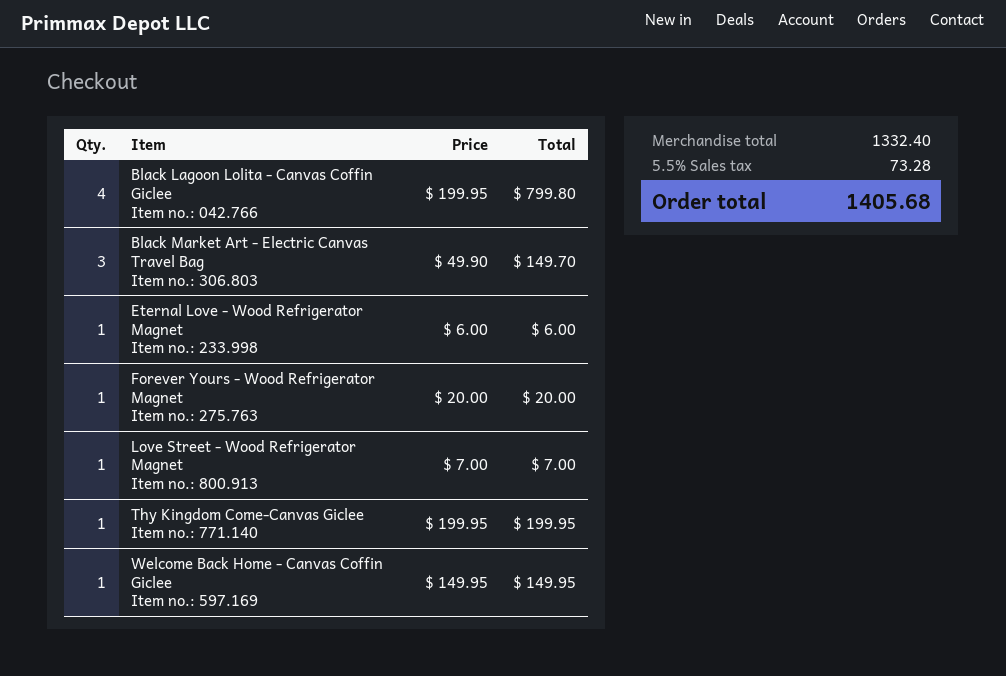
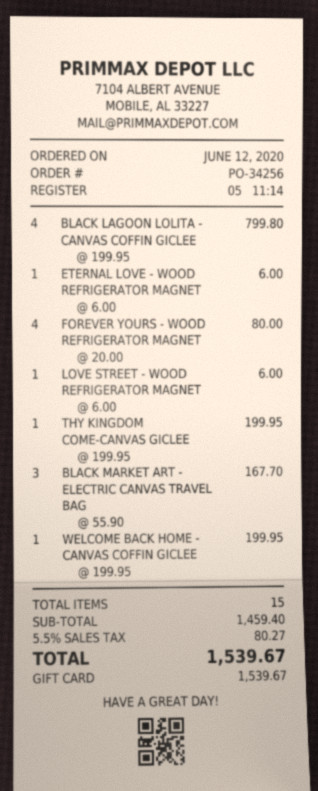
Black Market Art - Electric Canvas Travel Bag: 3 x 49.90 = 149.70 -> 3 x 55.90 = 167.70
Forever Yours - Wood Refrigerator Magnet: 1 x 20.00 = 20.00 -> 4 x 20.00 = 80.00
Love Street - Wood Refrigerator Magnet: 1 x 7.00 = 7.00 -> 1 x 6.00 = 6.00
Welcome Back Home - Canvas Coffin Giclee: 1 x 149.95 = 149.95 -> 1 x 199.95 = 199.95
subtotal: 1332.40 -> 1459.40
tax: 5.5% = 73.28 -> 5.5% = 80.27
total: 1405.68 -> 1539.67

